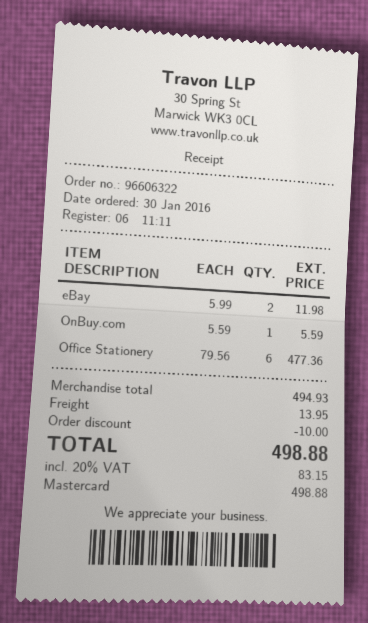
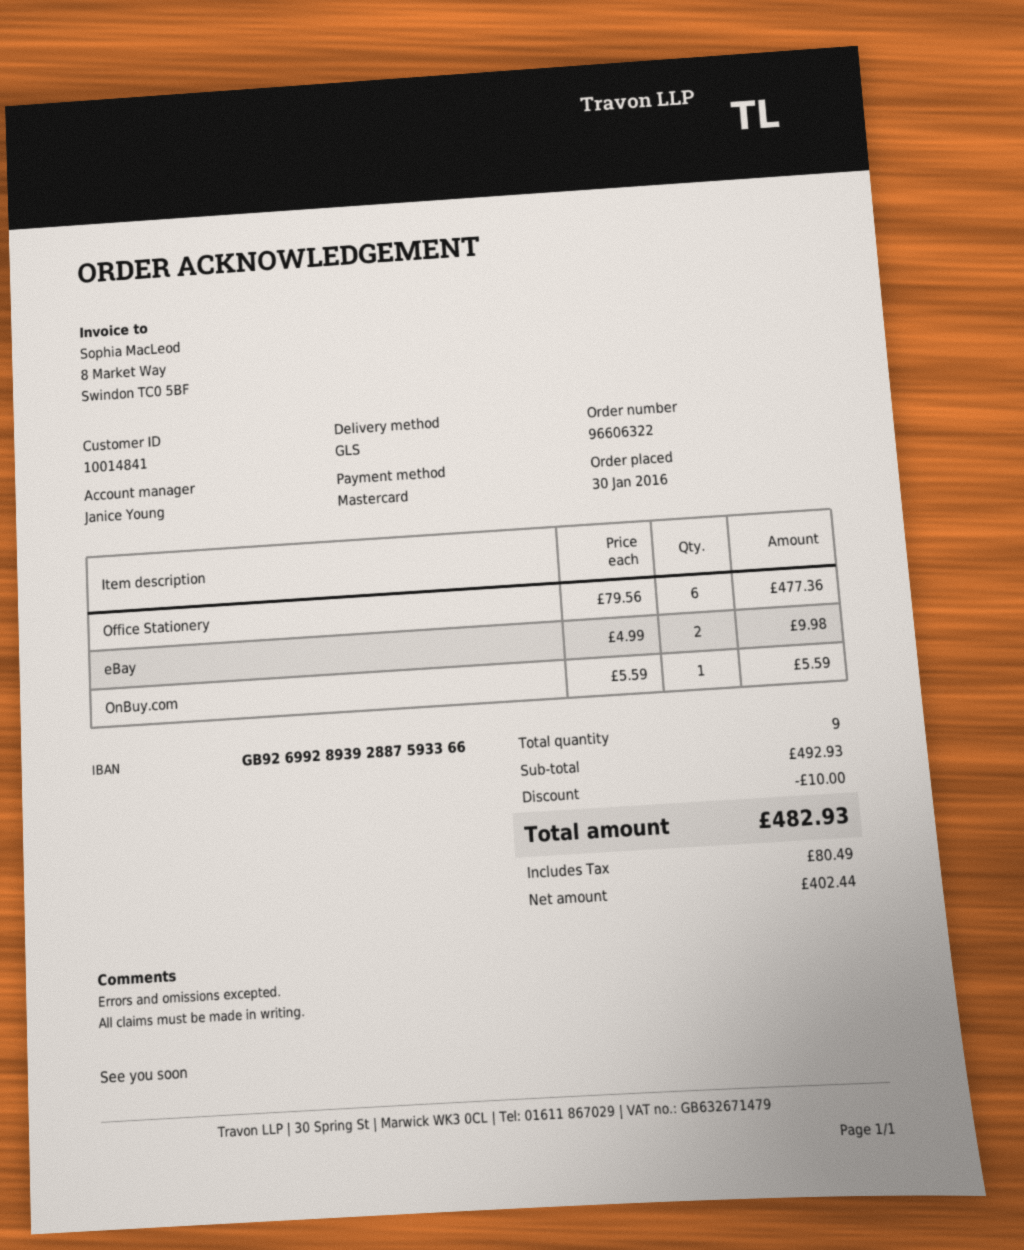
eBay: 2 x 5.99 = 11.98 -> 2 x 4.99 = 9.98
subtotal: 494.93 -> 492.93
shipping: 13.95 -> none
tax: 83.15 -> 80.49
total: 498.88 -> 482.93

